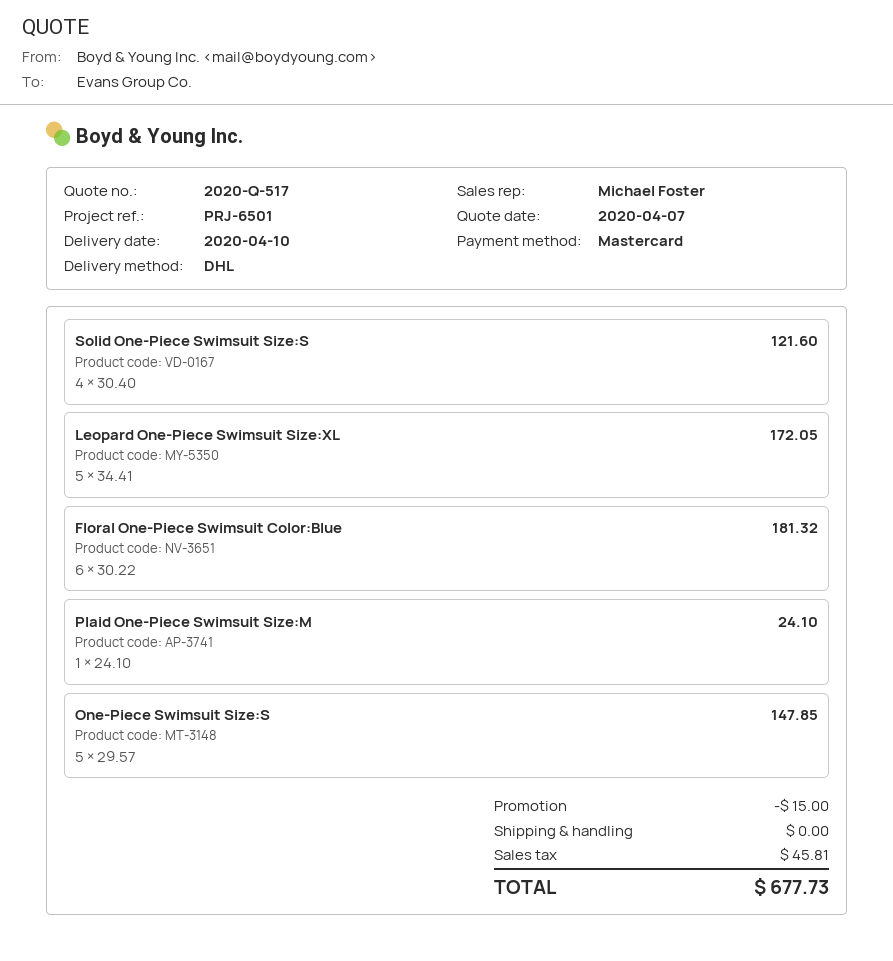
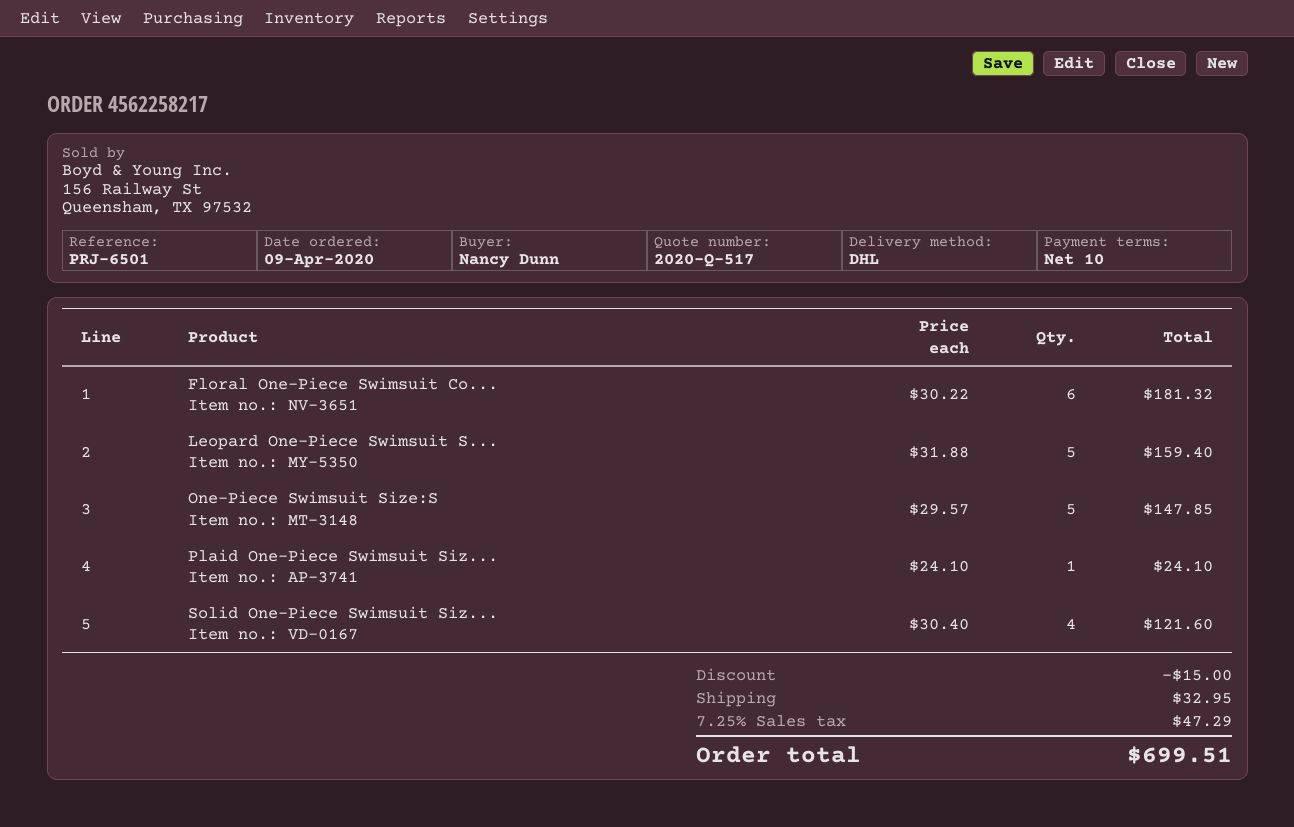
Leopard One-Piece Swimsuit Size:XL: 5 x 34.41 = 172.05 -> 5 x 31.88 = 159.40
shipping: 0.00 -> 32.95
tax: 45.81 -> 47.29
total: 677.73 -> 699.51

